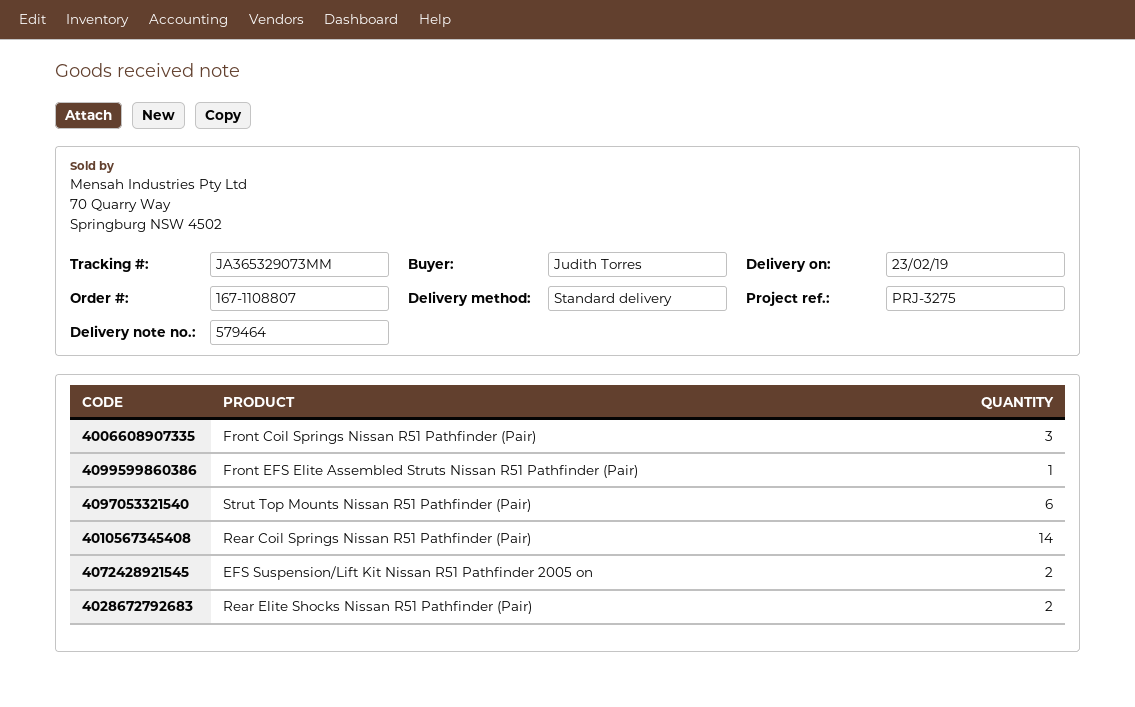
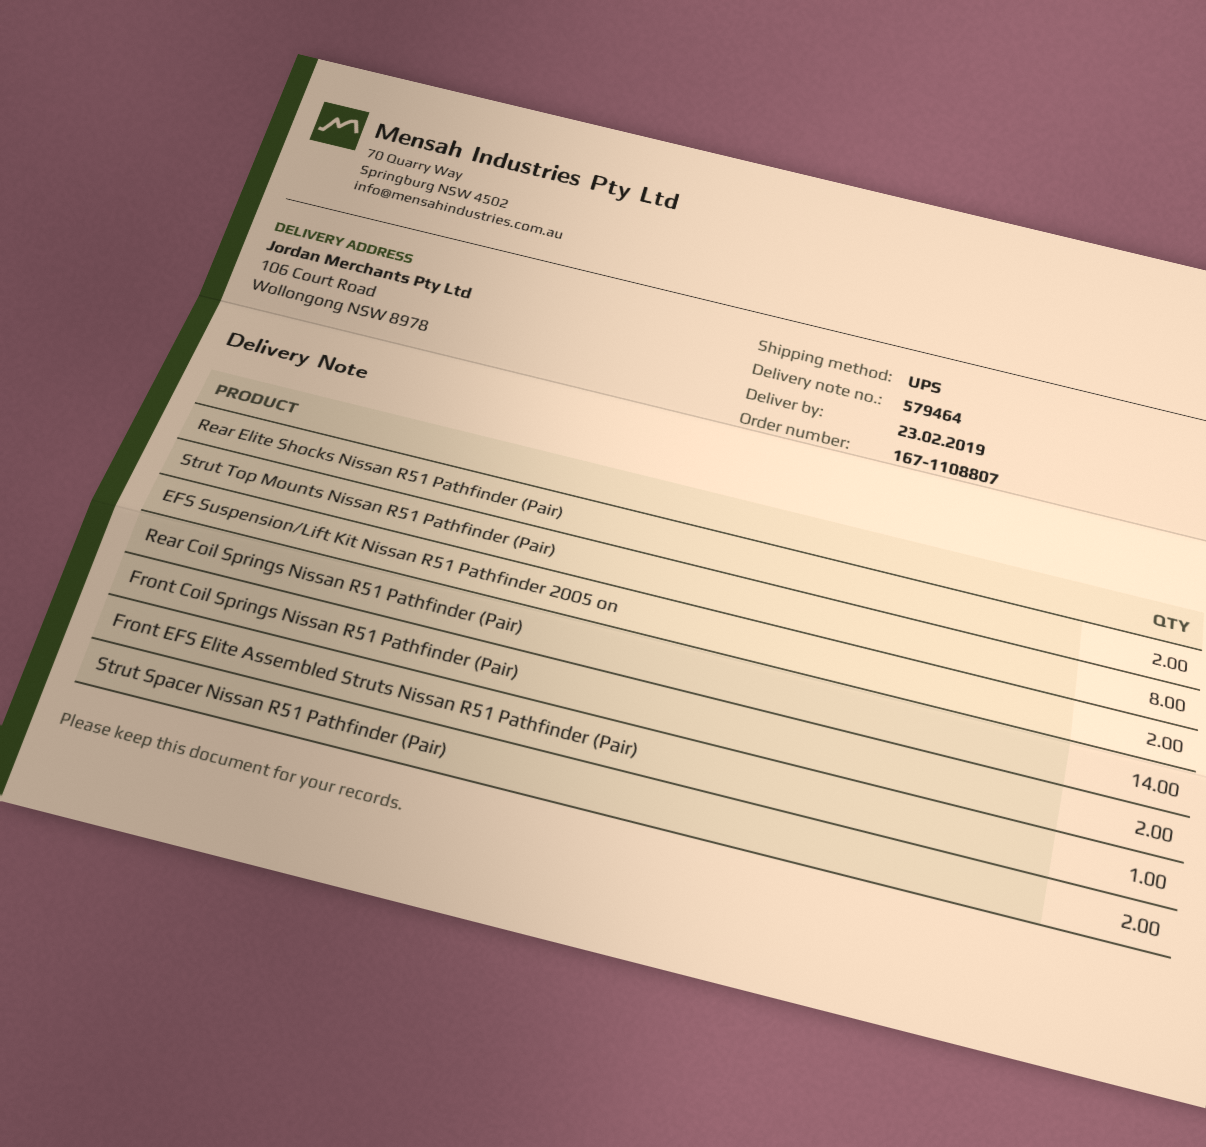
shipping method: standard -> UPS
Front Coil Springs Nissan R51 Pathfinder (Pair): 3 -> 2
Strut Top Mounts Nissan R51 Pathfinder (Pair): 6 -> 8
Strut Spacer Nissan R51 Pathfinder (Pair): none -> 2

